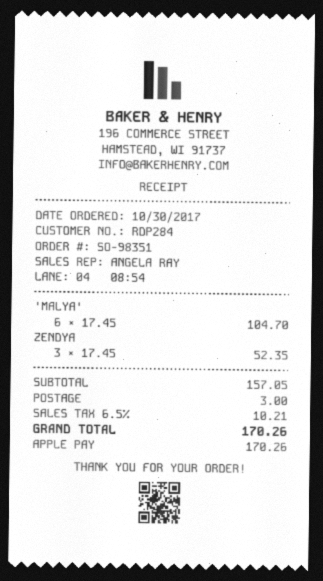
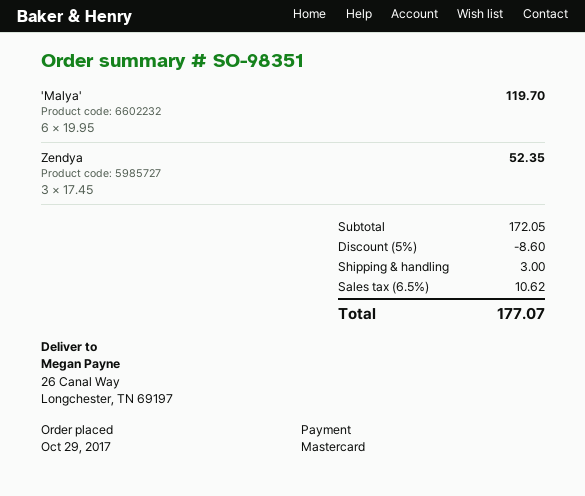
order date: 2017-10-30 -> 2017-10-29
payment method: Apple Pay -> Mastercard
'MALYA': 6 x 17.45 = 104.70 -> 6 x 19.95 = 119.70
subtotal: 157.05 -> 172.05
discount: none -> 5% = 8.60
tax: 6.5% = 10.21 -> 6.5% = 10.62
total: 170.26 -> 177.07

